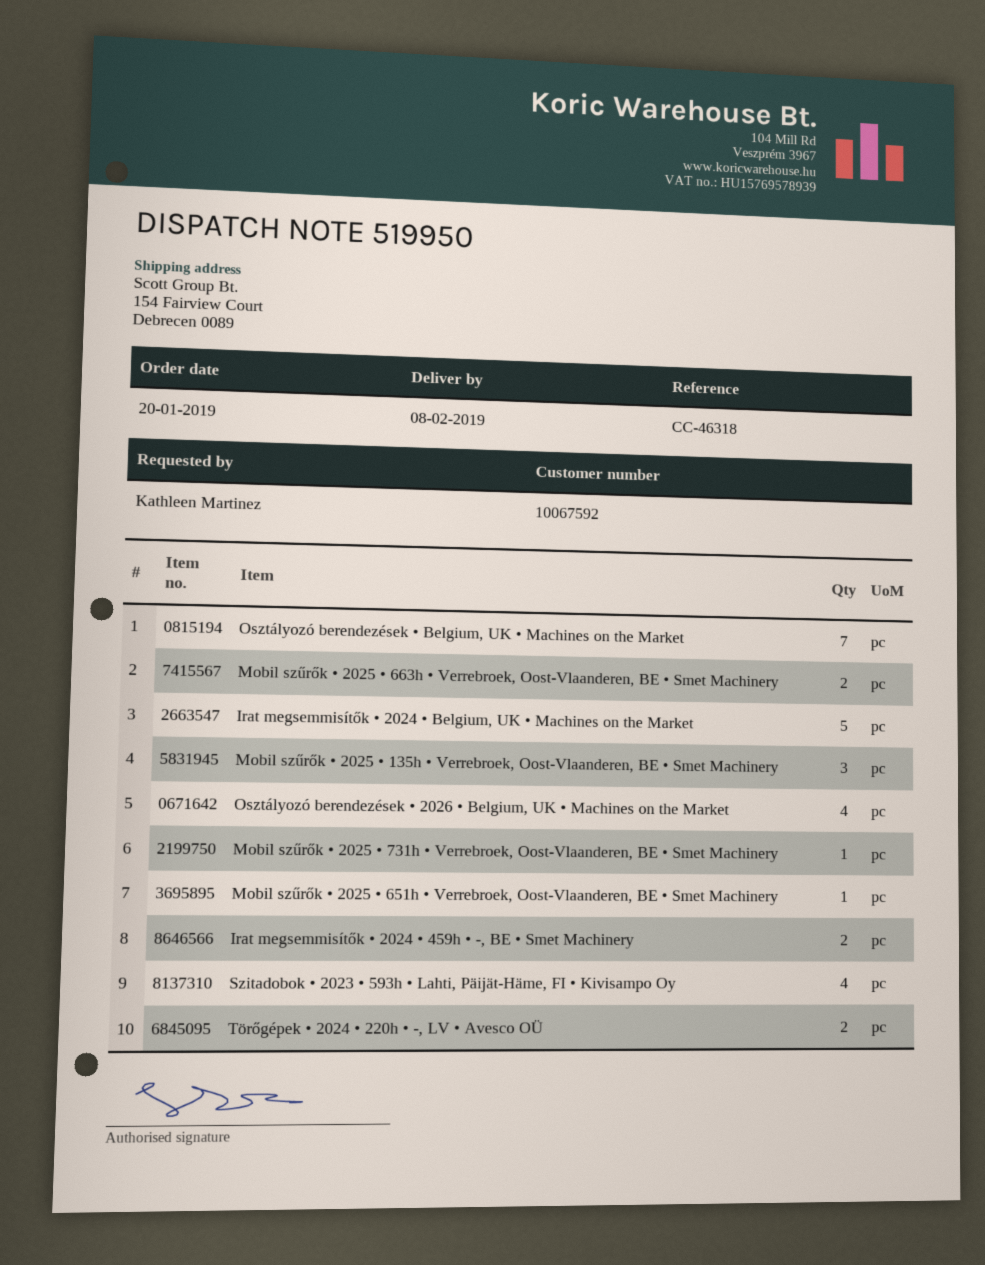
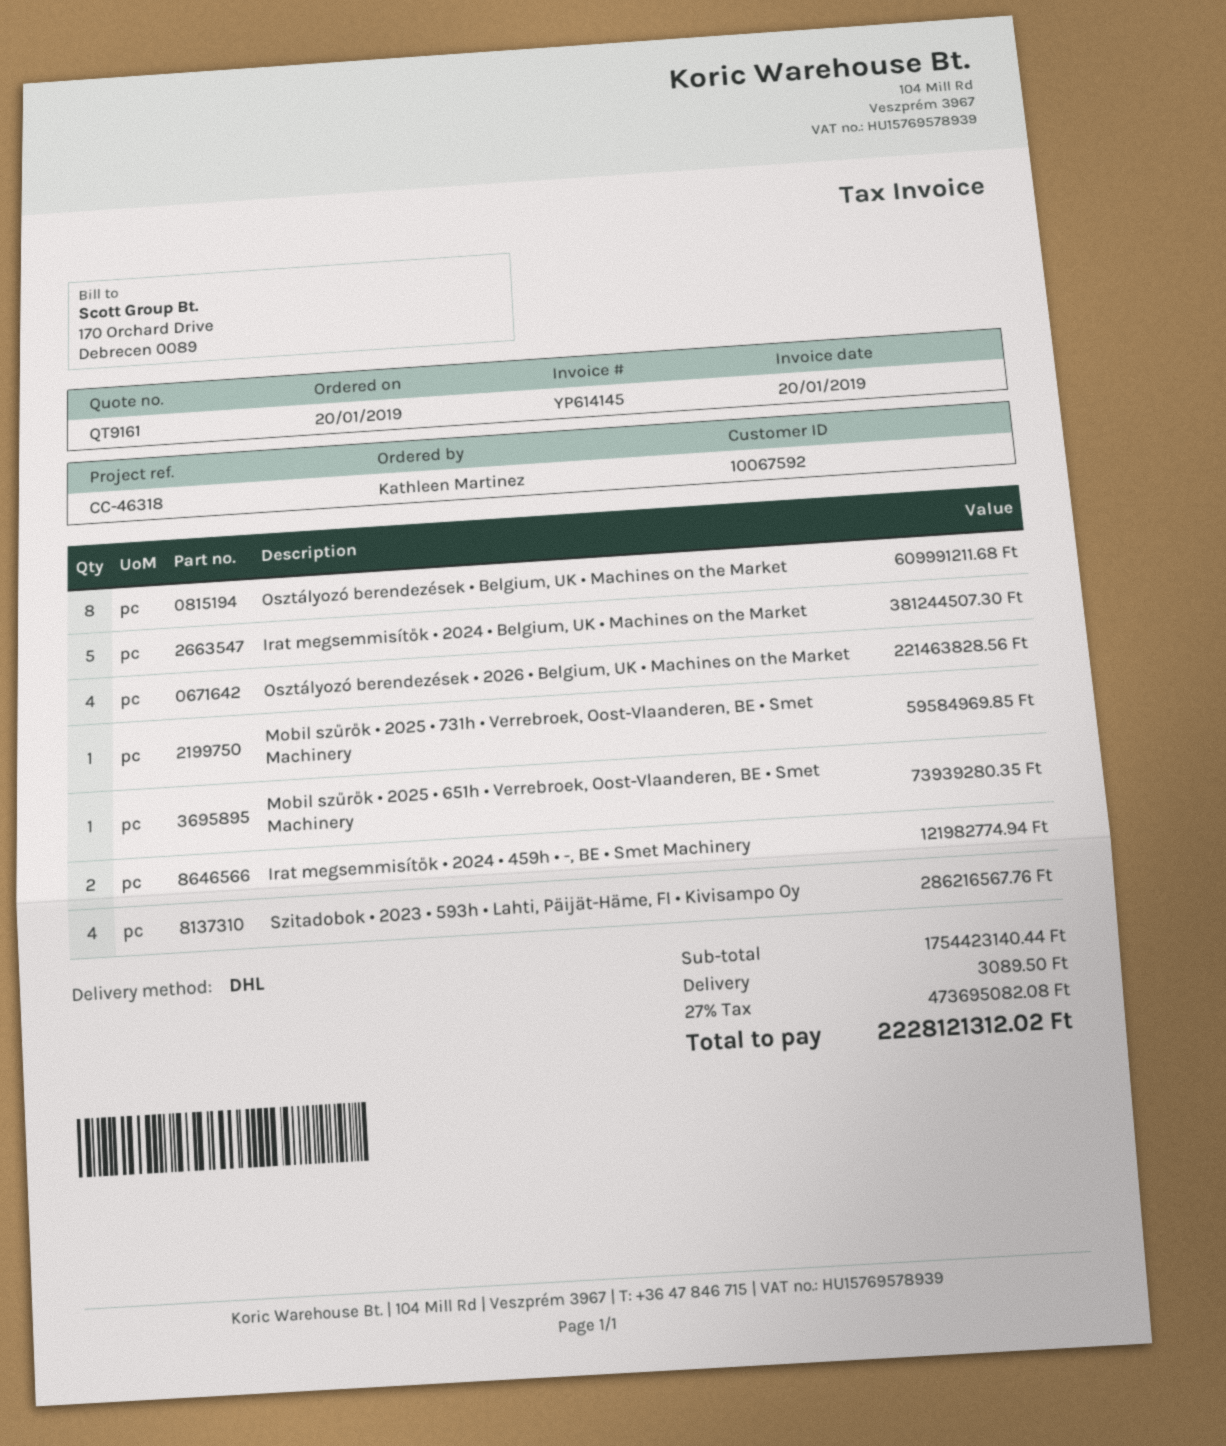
Osztályozó berendezések • Belgium, UK • Machines on the Market: 7 -> 8
Mobil szűrők • 2025 • 663h • Verrebroek, Oost-Vlaanderen, BE • Smet Machinery: 2 -> none
Mobil szűrők • 2025 • 135h • Verrebroek, Oost-Vlaanderen, BE • Smet Machinery: 3 -> none
Törőgépek • 2024 • 220h • -, LV • Avesco OÜ: 2 -> none

